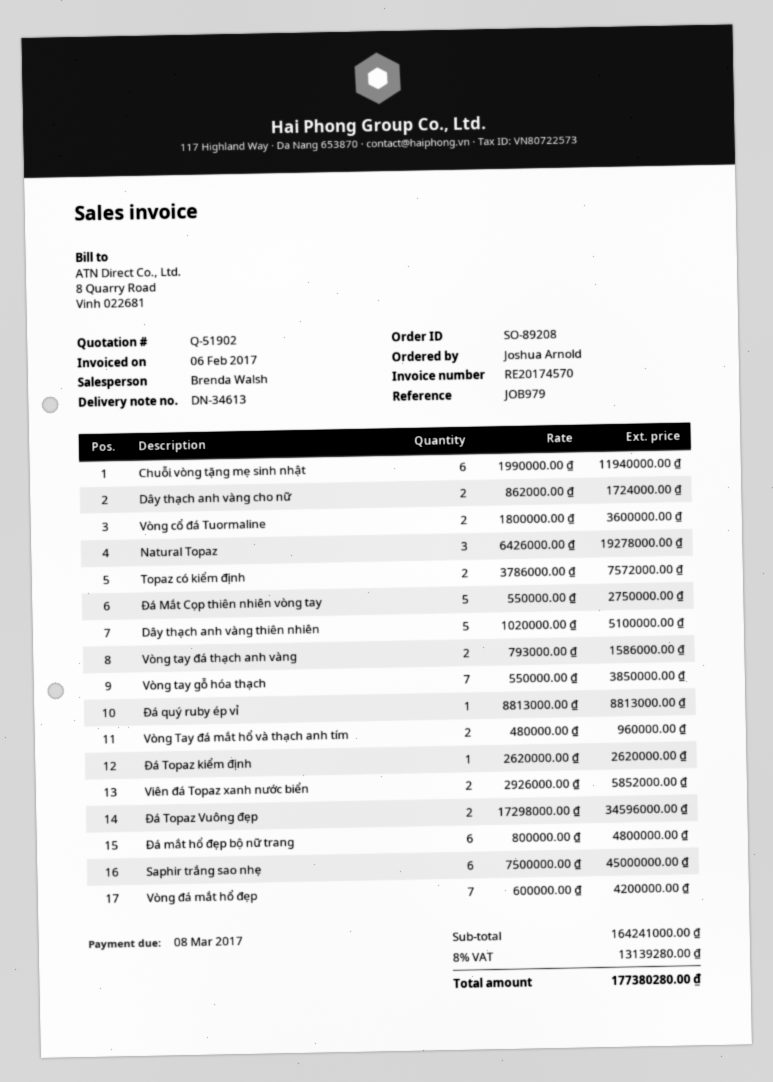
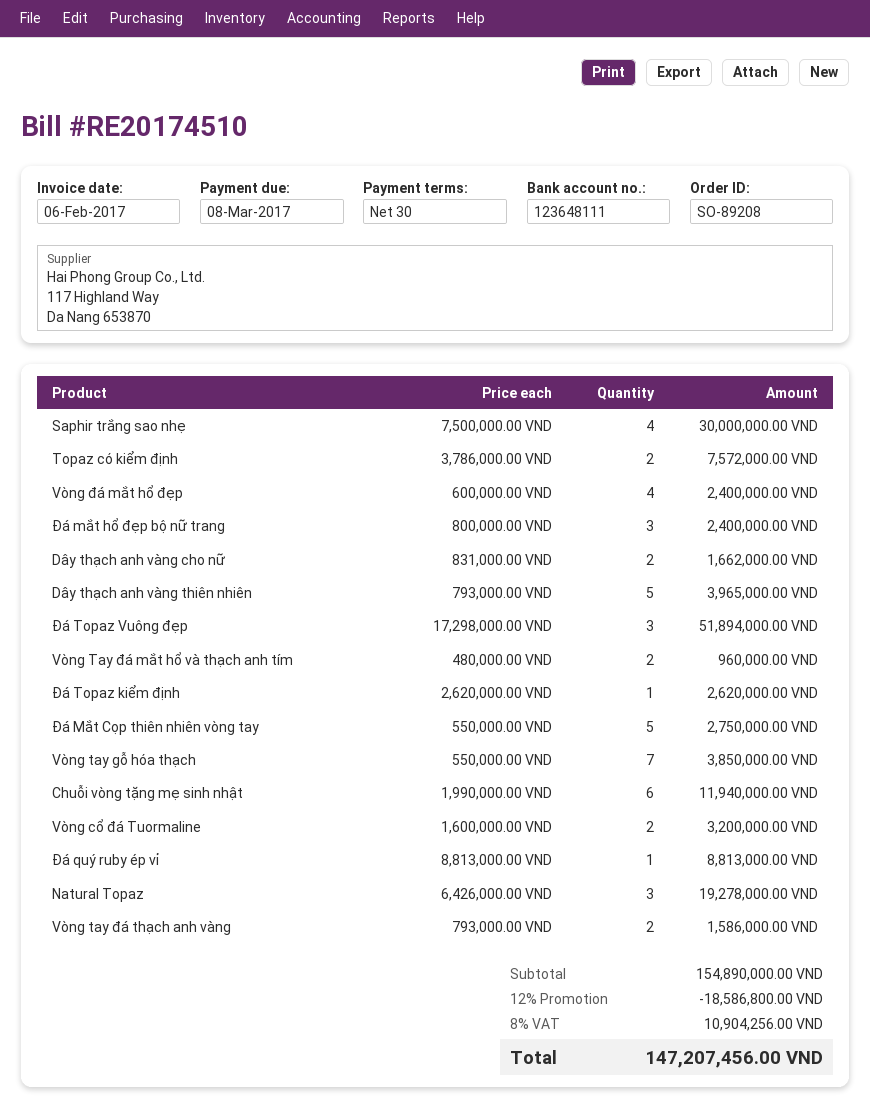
invoice number: RE20174570 -> RE20174510
Dây thạch anh vàng cho nữ: 2 x 862000.00 = 1724000.00 -> 2 x 831000.00 = 1662000.00
Vòng cổ đá Tuormaline: 2 x 1800000.00 = 3600000.00 -> 2 x 1600000.00 = 3200000.00
Dây thạch anh vàng thiên nhiên: 5 x 1020000.00 = 5100000.00 -> 5 x 793000.00 = 3965000.00
Viên đá Topaz xanh nước biển: 2 x 2926000.00 = 5852000.00 -> none
Đá Topaz Vuông đẹp: 2 x 17298000.00 = 34596000.00 -> 3 x 17298000.00 = 51894000.00
Đá mắt hổ đẹp bộ nữ trang: 6 x 800000.00 = 4800000.00 -> 3 x 800000.00 = 2400000.00
Saphir trắng sao nhẹ: 6 x 7500000.00 = 45000000.00 -> 4 x 7500000.00 = 30000000.00
Vòng đá mắt hổ đẹp: 7 x 600000.00 = 4200000.00 -> 4 x 600000.00 = 2400000.00
subtotal: 164241000.00 -> 154890000.00
discount: none -> 12% = 18586800.00
tax: 8% = 13139280.00 -> 8% = 10904256.00
total: 177380280.00 -> 147207456.00

